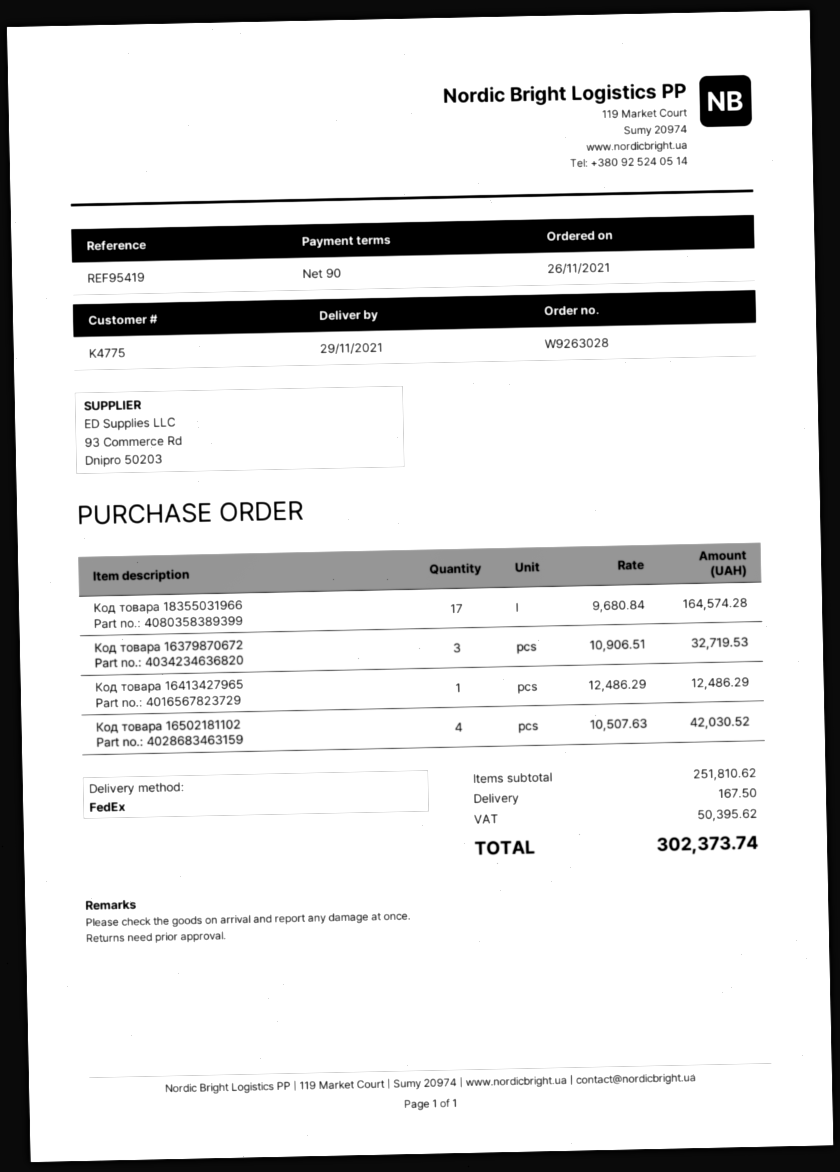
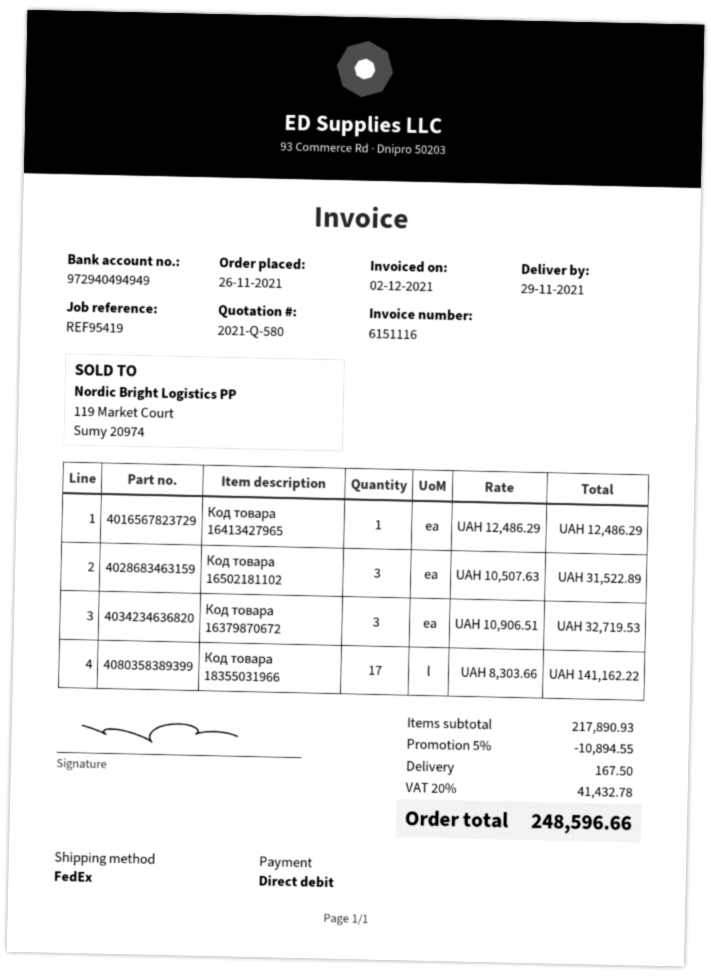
Код товара 18355031966: 17 x 9680.84 = 164574.28 -> 17 x 8303.66 = 141162.22
Код товара 16502181102: 4 x 10507.63 = 42030.52 -> 3 x 10507.63 = 31522.89
subtotal: 251810.62 -> 217890.93
discount: none -> 5% = 10894.55
tax: 50395.62 -> 41432.78
total: 302373.74 -> 248596.66

